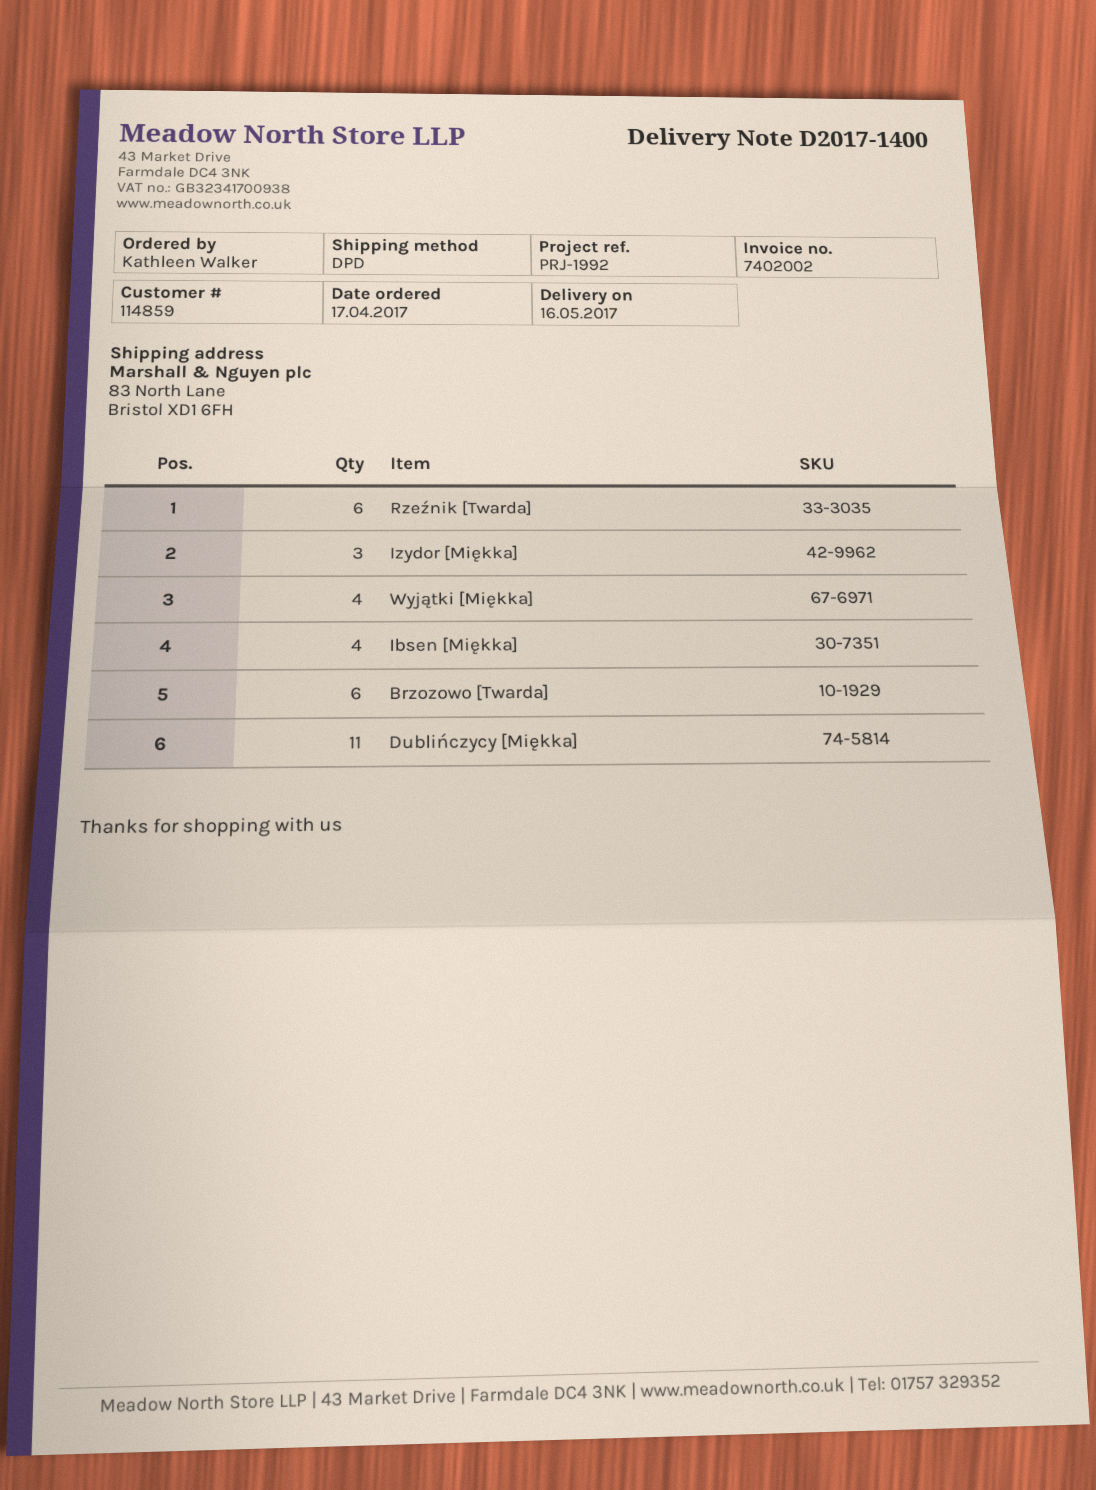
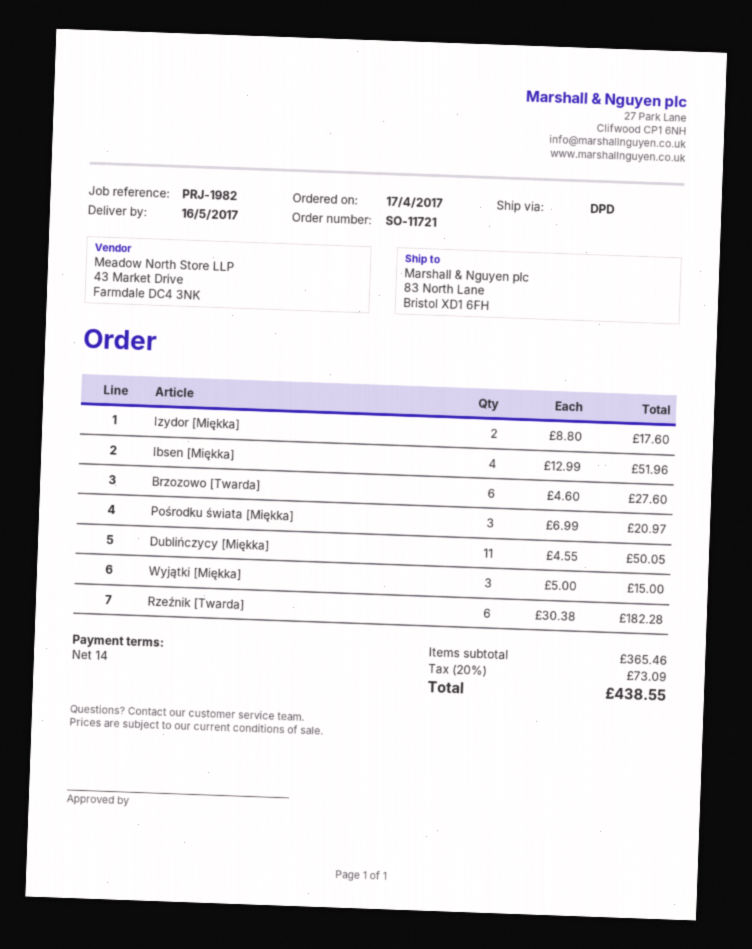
reference: PRJ-1992 -> PRJ-1982
Izydor [Miękka]: 3 -> 2
Wyjątki [Miękka]: 4 -> 3
Pośrodku świata [Miękka]: none -> 3

